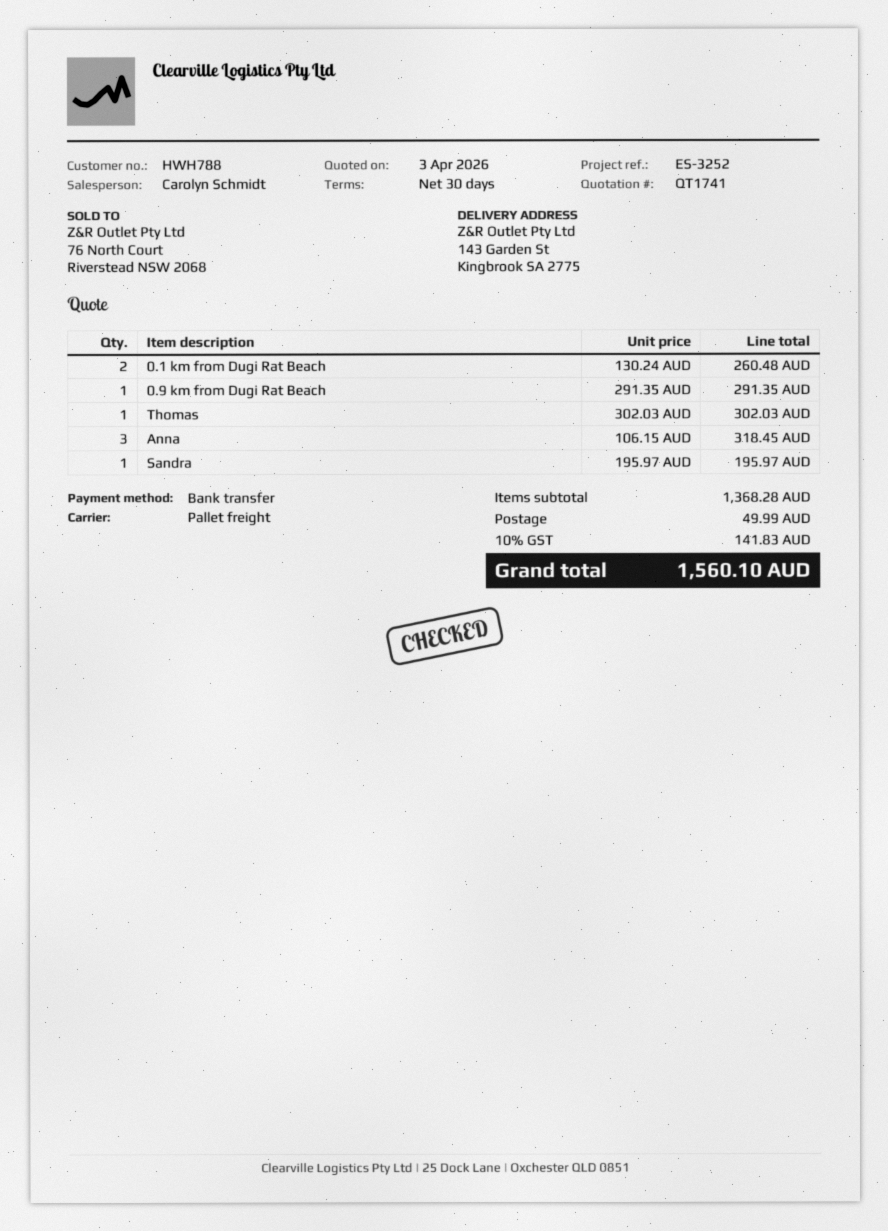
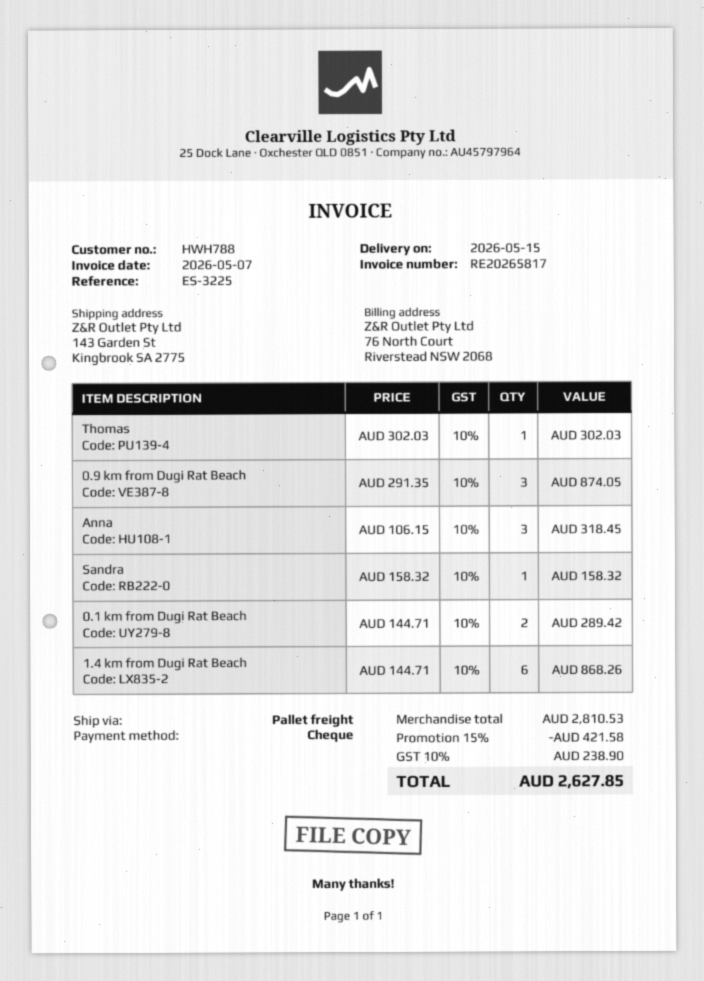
reference: ES-3252 -> ES-3225
payment method: bank transfer -> cheque
0.1 km from Dugi Rat Beach: 2 x 130.24 = 260.48 -> 2 x 144.71 = 289.42
0.9 km from Dugi Rat Beach: 1 x 291.35 = 291.35 -> 3 x 291.35 = 874.05
Sandra: 1 x 195.97 = 195.97 -> 1 x 158.32 = 158.32
1.4 km from Dugi Rat Beach: none -> 6 x 144.71 = 868.26
subtotal: 1368.28 -> 2810.53
discount: none -> 15% = 421.58
shipping: 49.99 -> none
tax: 10% = 141.83 -> 10% = 238.90
total: 1560.10 -> 2627.85

